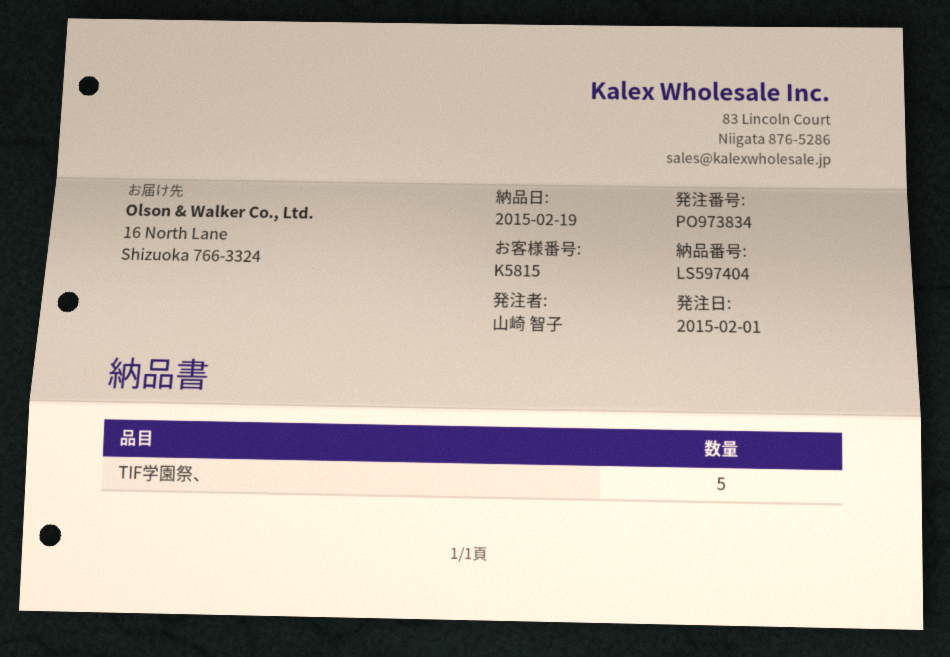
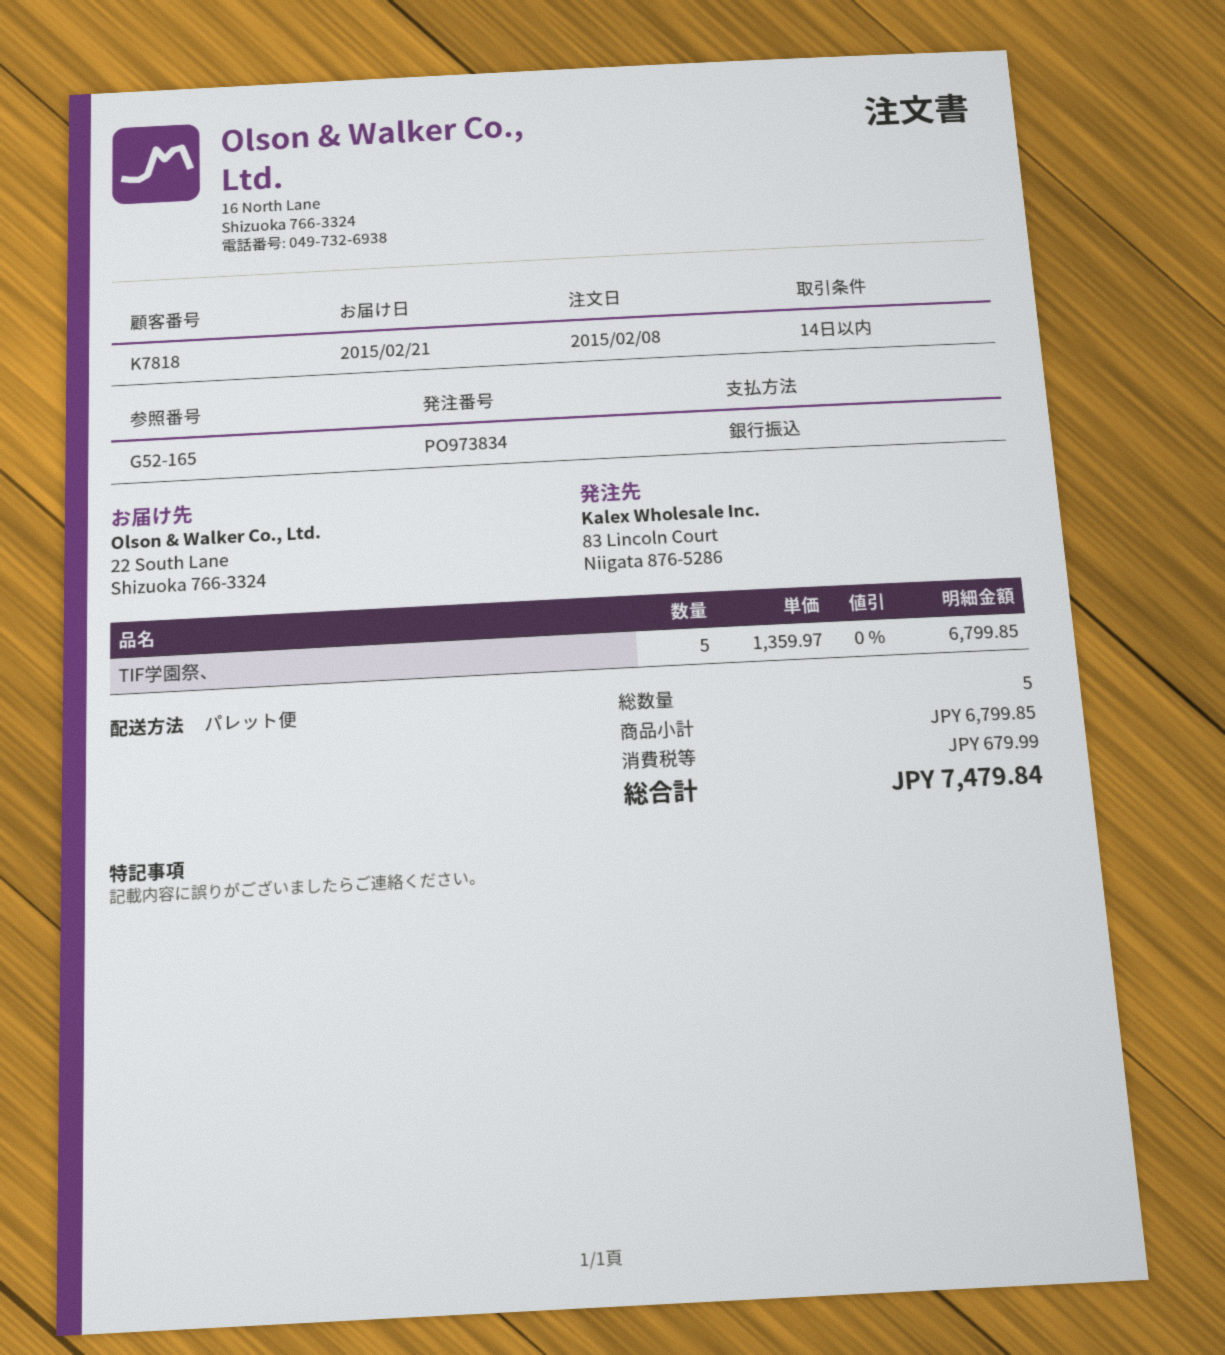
order date: 2015-02-01 -> 2015-02-08
delivery date: 2015-02-19 -> 2015-02-21
customer number: K5815 -> K7818
ship to: 16 North Lane, Shizuoka 766-3324 -> 22 South Lane, Shizuoka 766-3324

